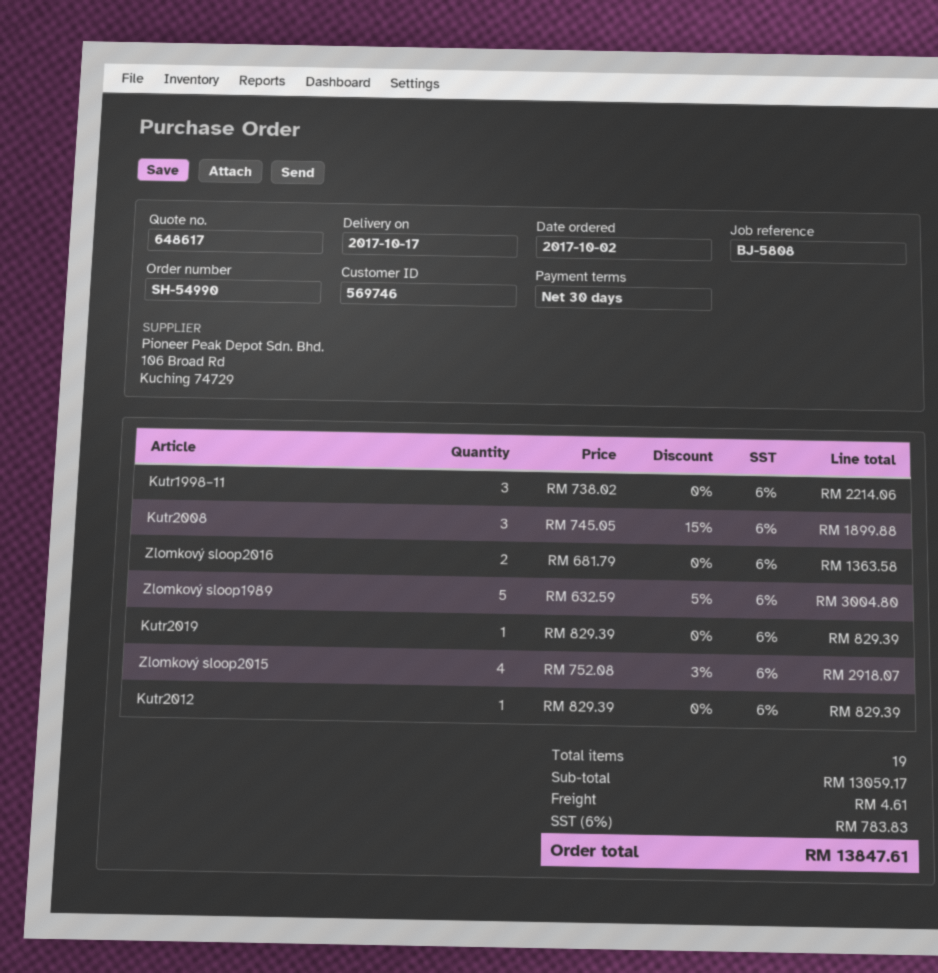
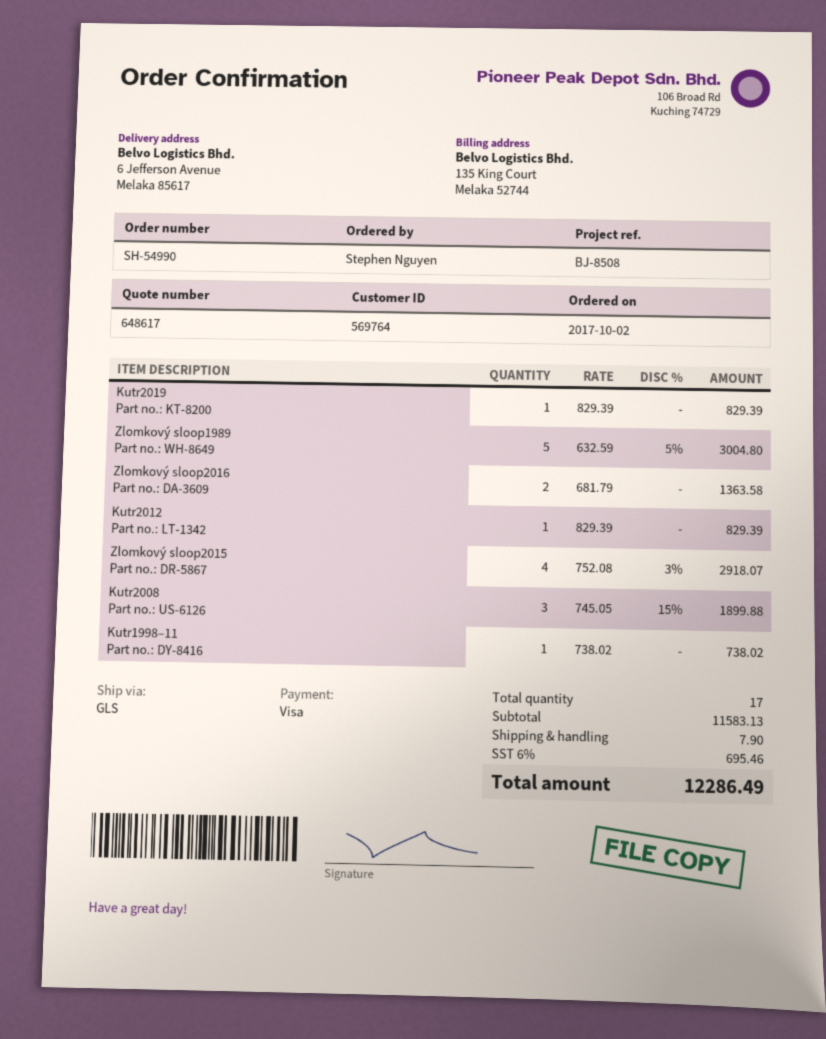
customer number: 569746 -> 569764
reference: BJ-5808 -> BJ-8508
Kutr1998–11: 3 x 738.02 = 2214.06 -> 1 x 738.02 = 738.02
total quantity: 19 -> 17
subtotal: 13059.17 -> 11583.13
shipping: 4.61 -> 7.90
tax: 6% = 783.83 -> 6% = 695.46
total: 13847.61 -> 12286.49

